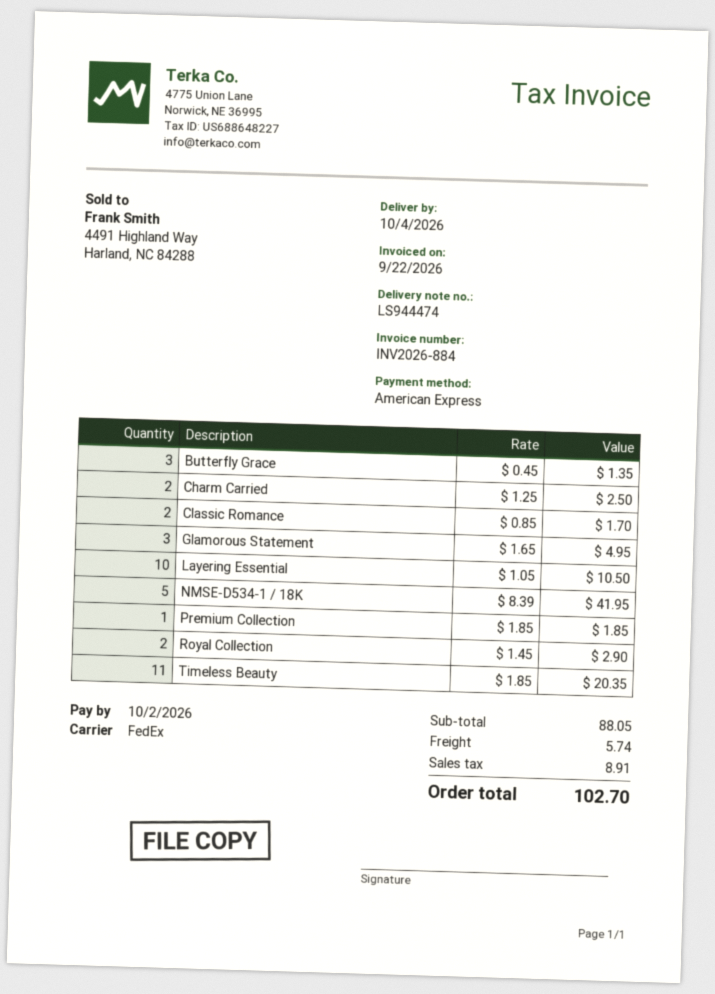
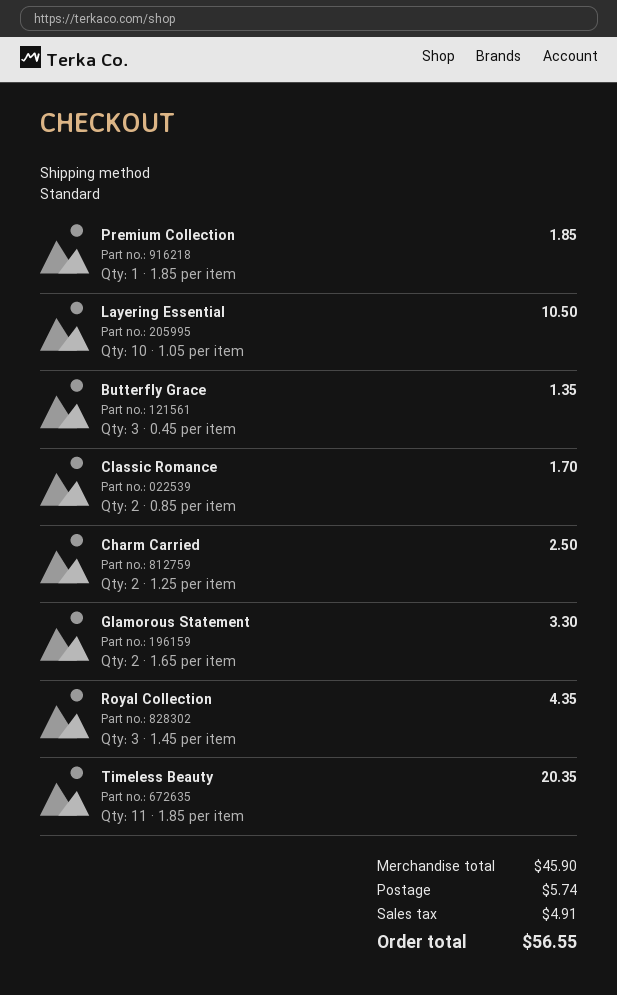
shipping method: FedEx -> standard
Glamorous Statement: 3 x 1.65 = 4.95 -> 2 x 1.65 = 3.30
NMSE-D534-1 / 18K: 5 x 8.39 = 41.95 -> none
Royal Collection: 2 x 1.45 = 2.90 -> 3 x 1.45 = 4.35
subtotal: 88.05 -> 45.90
tax: 8.91 -> 4.91
total: 102.70 -> 56.55

